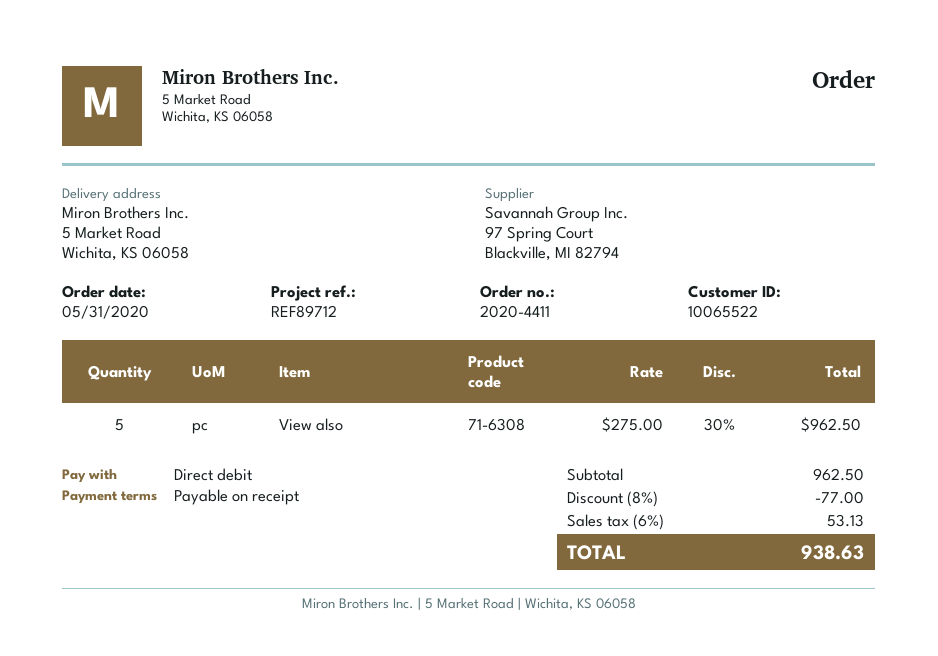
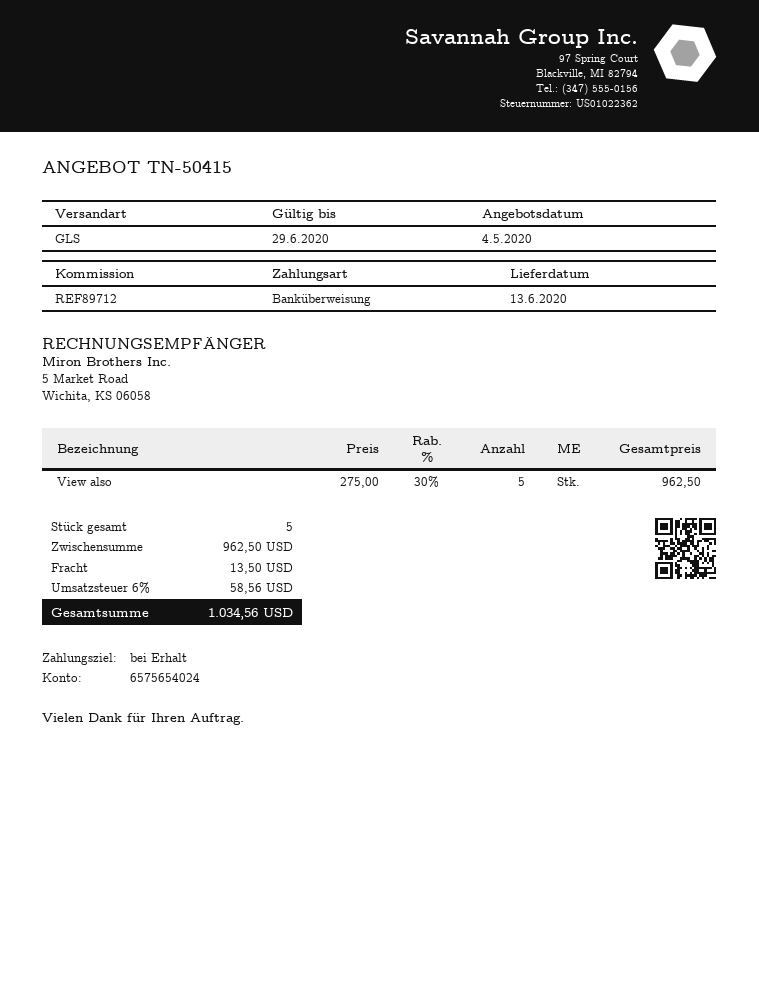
payment method: direct debit -> bank transfer
discount: 8% = 77.00 -> none
shipping: none -> 13.50
tax: 6% = 53.13 -> 6% = 58.56
total: 938.63 -> 1034.56

